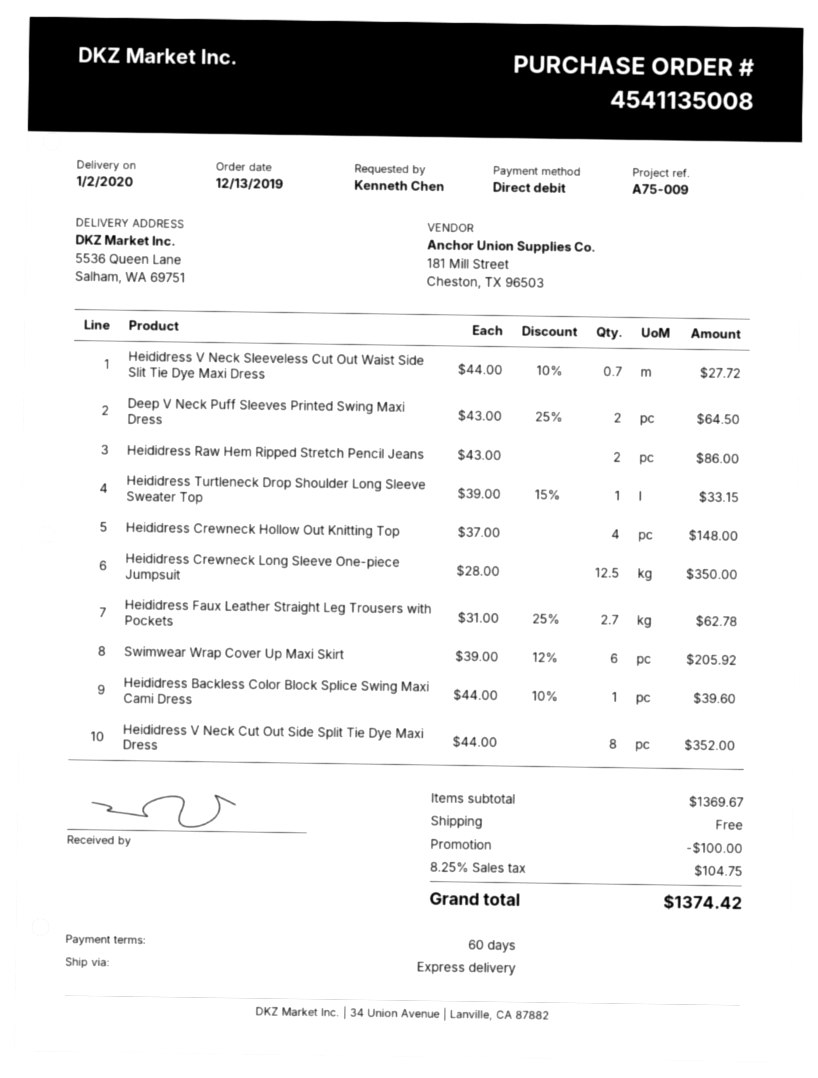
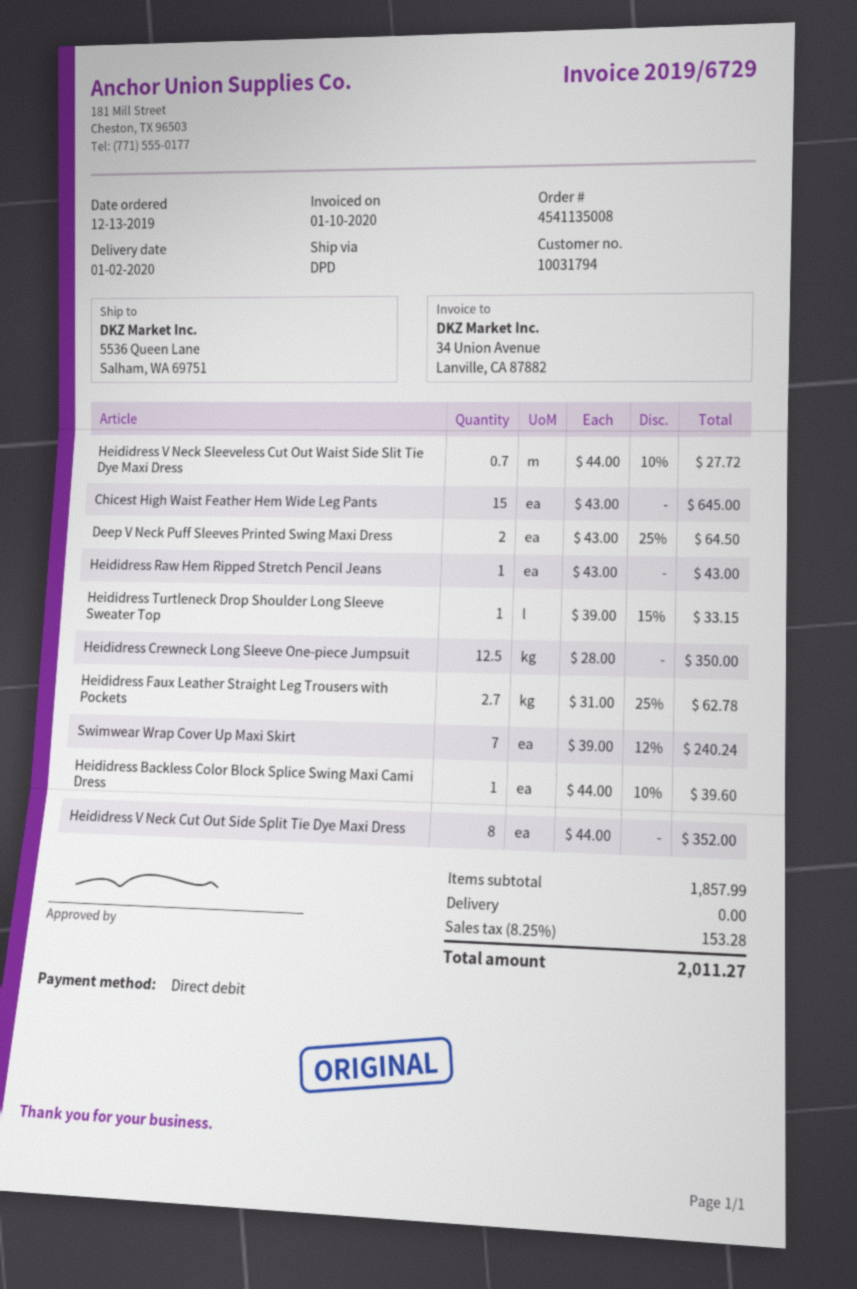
shipping method: express -> DPD
Heididress Raw Hem Ripped Stretch Pencil Jeans: 2 x 43.00 = 86.00 -> 1 x 43.00 = 43.00
Heididress Crewneck Hollow Out Knitting Top: 4 x 37.00 = 148.00 -> none
Swimwear Wrap Cover Up Maxi Skirt: 6 x 39.00 - 12% = 205.92 -> 7 x 39.00 - 12% = 240.24
Chicest High Waist Feather Hem Wide Leg Pants: none -> 15 x 43.00 = 645.00
subtotal: 1369.67 -> 1857.99
discount: 100.00 -> none
tax: 8.25% = 104.75 -> 8.25% = 153.28
total: 1374.42 -> 2011.27

